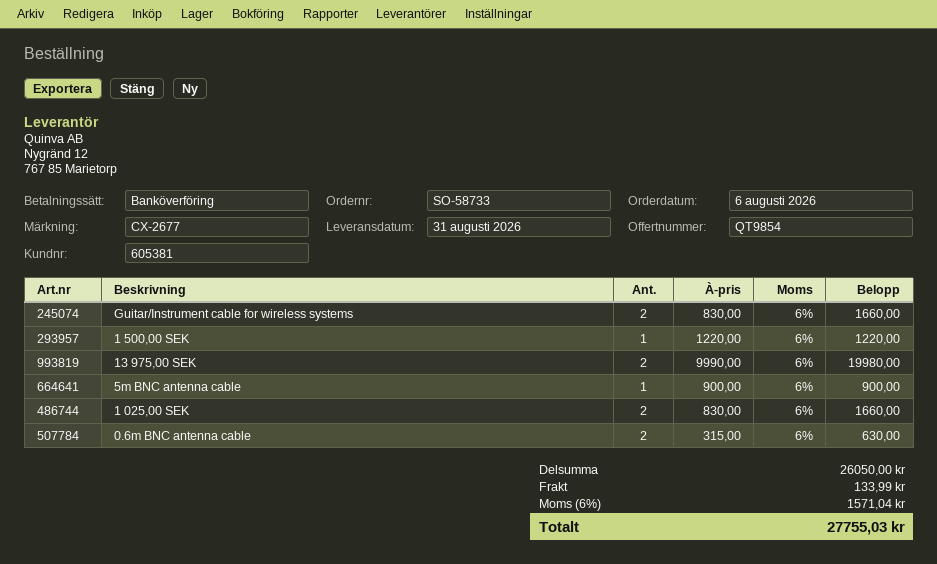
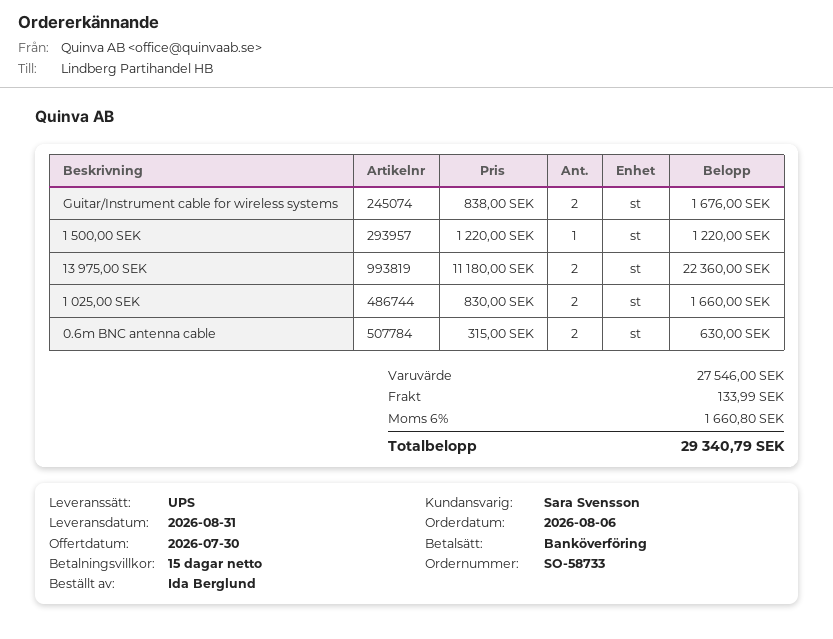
Guitar/Instrument cable for wireless systems: 2 x 830.00 = 1660.00 -> 2 x 838.00 = 1676.00
13 975,00 SEK: 2 x 9990.00 = 19980.00 -> 2 x 11180.00 = 22360.00
5m BNC antenna cable: 1 x 900.00 = 900.00 -> none
subtotal: 26050.00 -> 27546.00
tax: 6% = 1571.04 -> 6% = 1660.80
total: 27755.03 -> 29340.79

